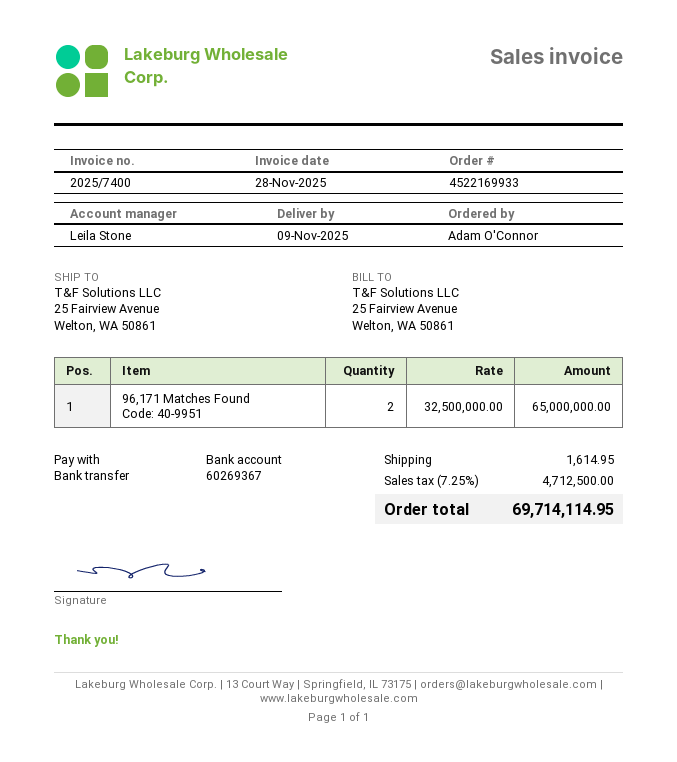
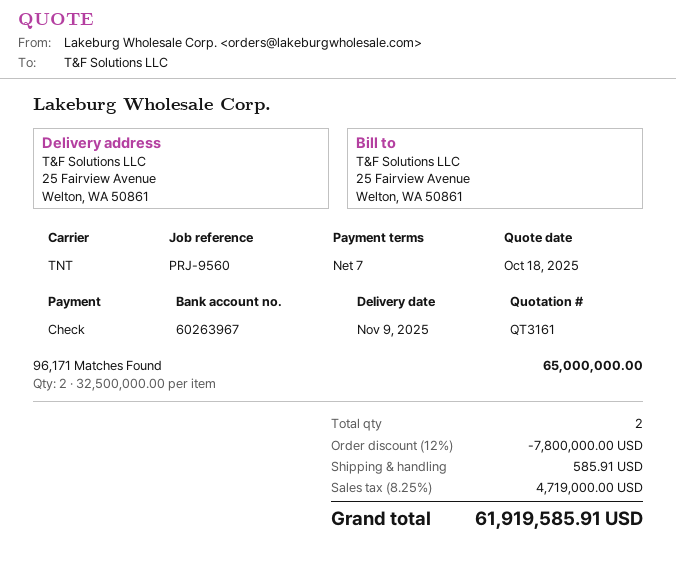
payment method: bank transfer -> cheque
bank account: 60269367 -> 60263967
discount: none -> 12% = 7800000.00
shipping: 1614.95 -> 585.91
tax: 7.25% = 4712500.00 -> 8.25% = 4719000.00
total: 69714114.95 -> 61919585.91

